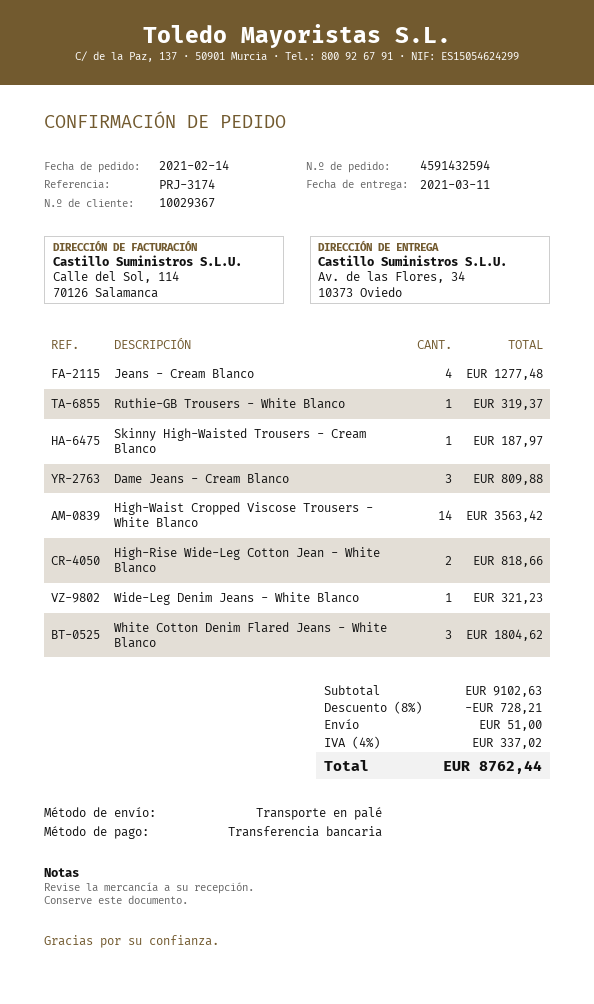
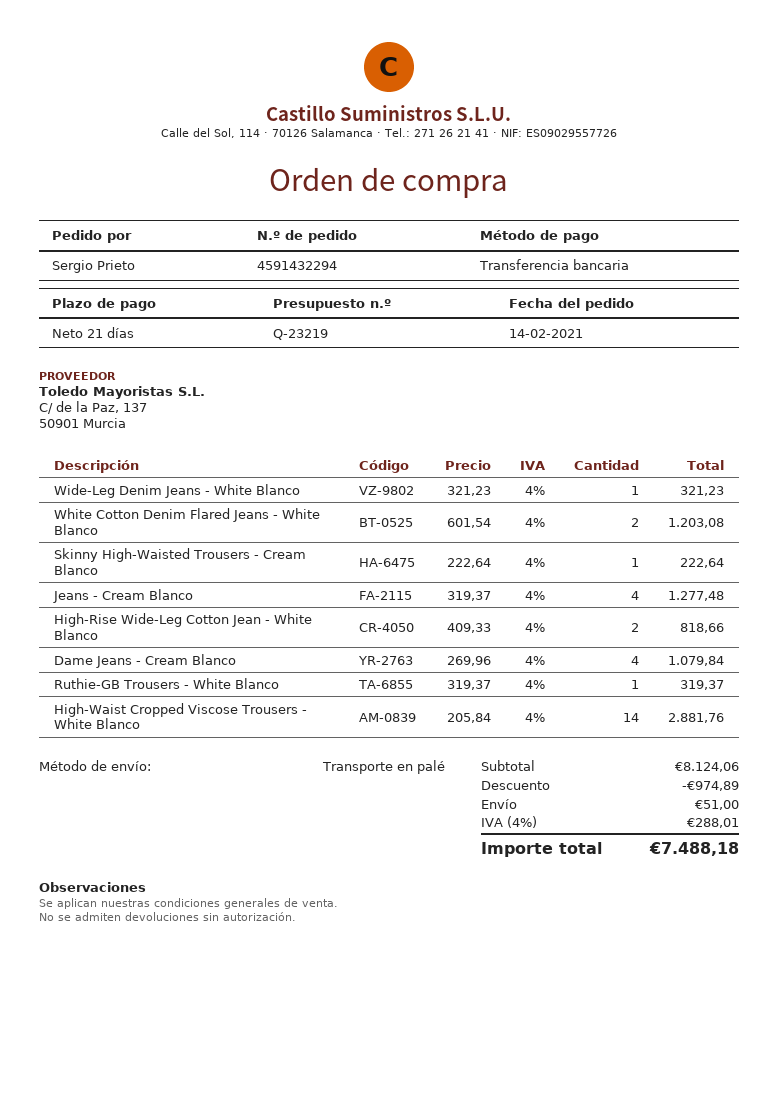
order number: 4591432594 -> 4591432294
Skinny High-Waisted Trousers - Cream Blanco: 1 for 187.97 -> 1 for 222.64
Dame Jeans - Cream Blanco: 3 for 809.88 -> 4 for 1079.84
High-Waist Cropped Viscose Trousers - White Blanco: 14 for 3563.42 -> 14 for 2881.76
White Cotton Denim Flared Jeans - White Blanco: 3 for 1804.62 -> 2 for 1203.08
subtotal: 9102.63 -> 8124.06
discount: 728.21 -> 974.89
tax: 4% = 337.02 -> 4% = 288.01
total: 8762.44 -> 7488.18

